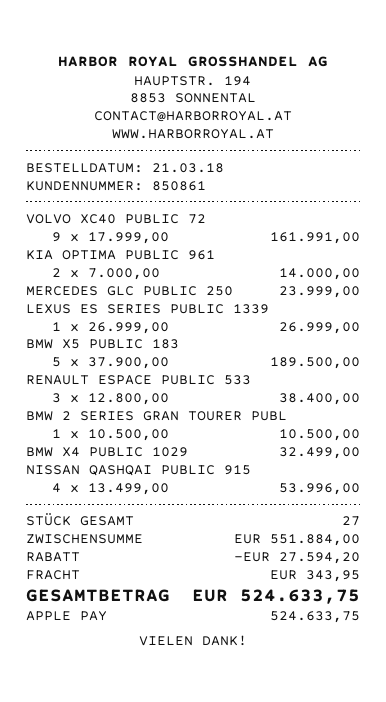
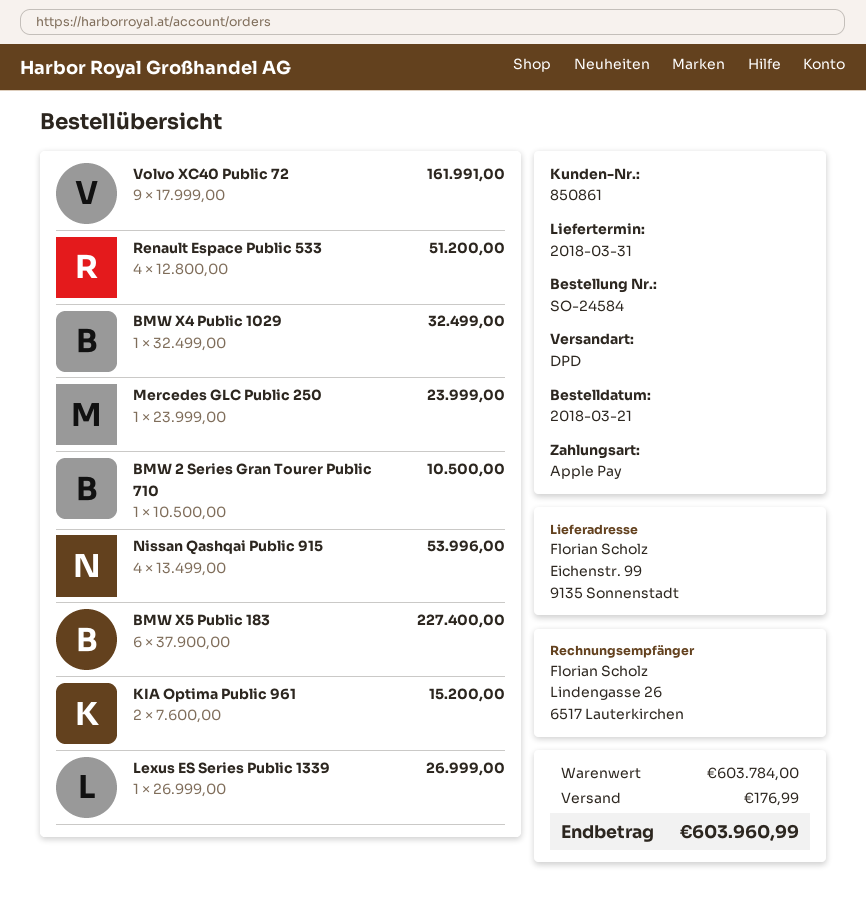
KIA OPTIMA PUBLIC 961: 2 x 7000.00 = 14000.00 -> 2 x 7600.00 = 15200.00
BMW X5 PUBLIC 183: 5 x 37900.00 = 189500.00 -> 6 x 37900.00 = 227400.00
RENAULT ESPACE PUBLIC 533: 3 x 12800.00 = 38400.00 -> 4 x 12800.00 = 51200.00
subtotal: 551884.00 -> 603784.00
discount: 27594.20 -> none
shipping: 343.95 -> 176.99
total: 524633.75 -> 603960.99

